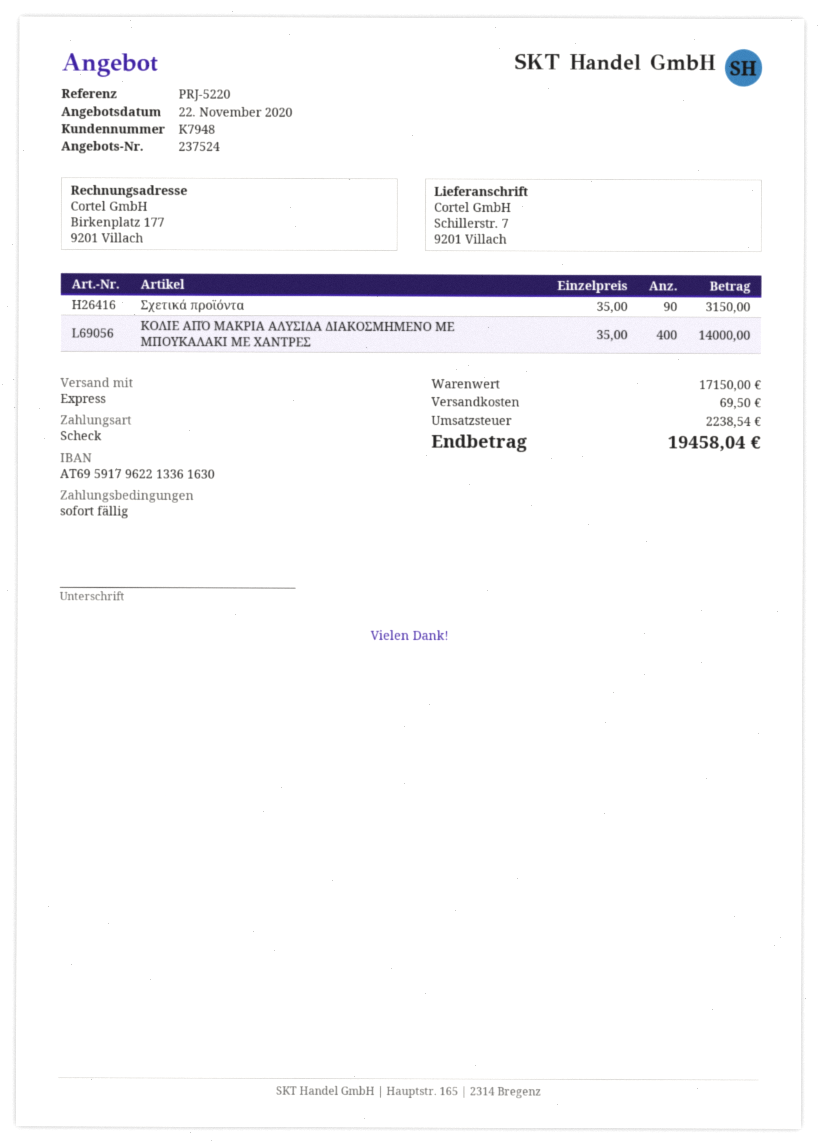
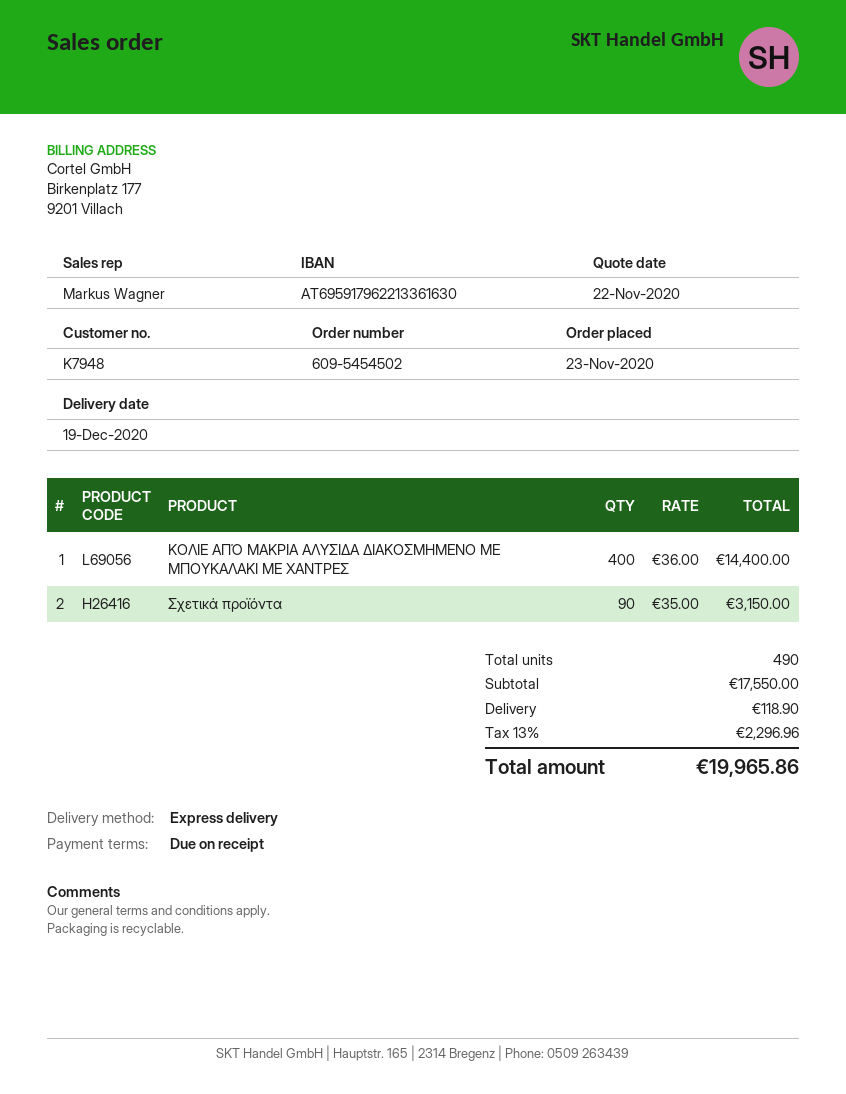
ΚΟΛΙΕ ΑΠΌ ΜΑΚΡΙΑ ΑΛΥΣΙΔΑ ΔΙΑΚΟΣΜΗΜΕΝΟ ΜΕ ΜΠΟΥΚΑΛΑΚΙ ΜΕ ΧΑΝΤΡΕΣ: 400 x 35.00 = 14000.00 -> 400 x 36.00 = 14400.00
subtotal: 17150.00 -> 17550.00
shipping: 69.50 -> 118.90
tax: 2238.54 -> 2296.96
total: 19458.04 -> 19965.86

